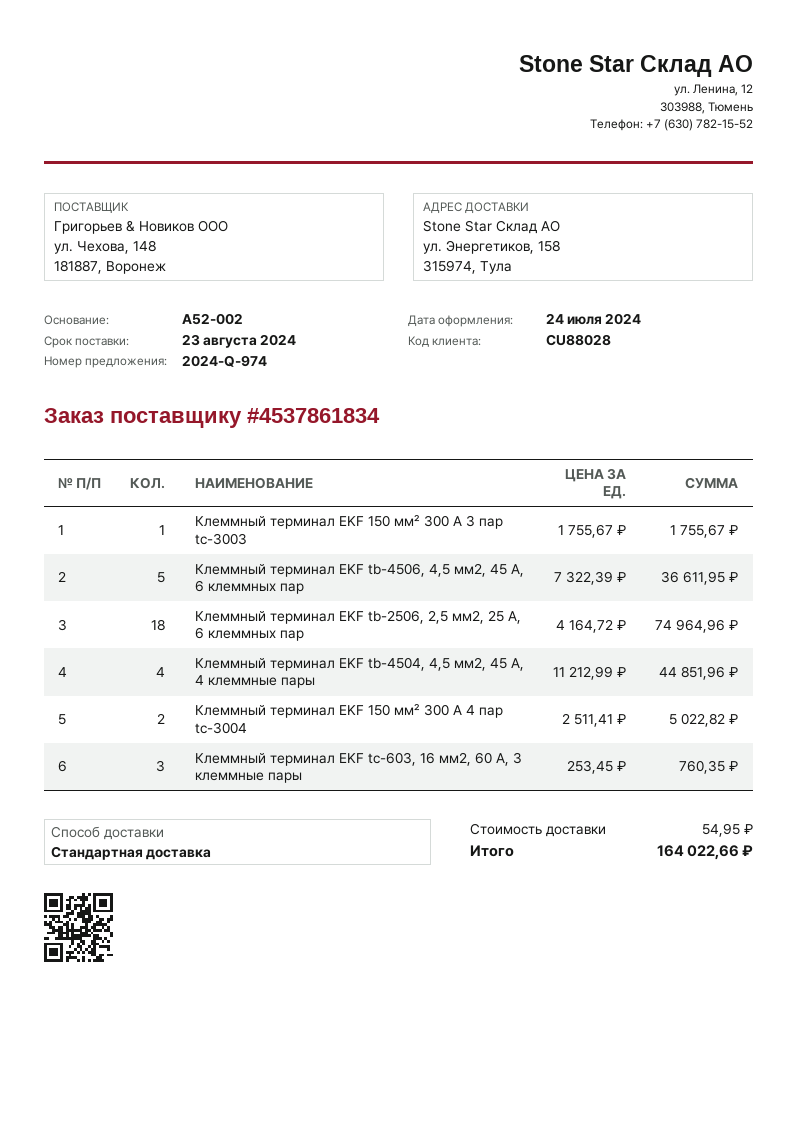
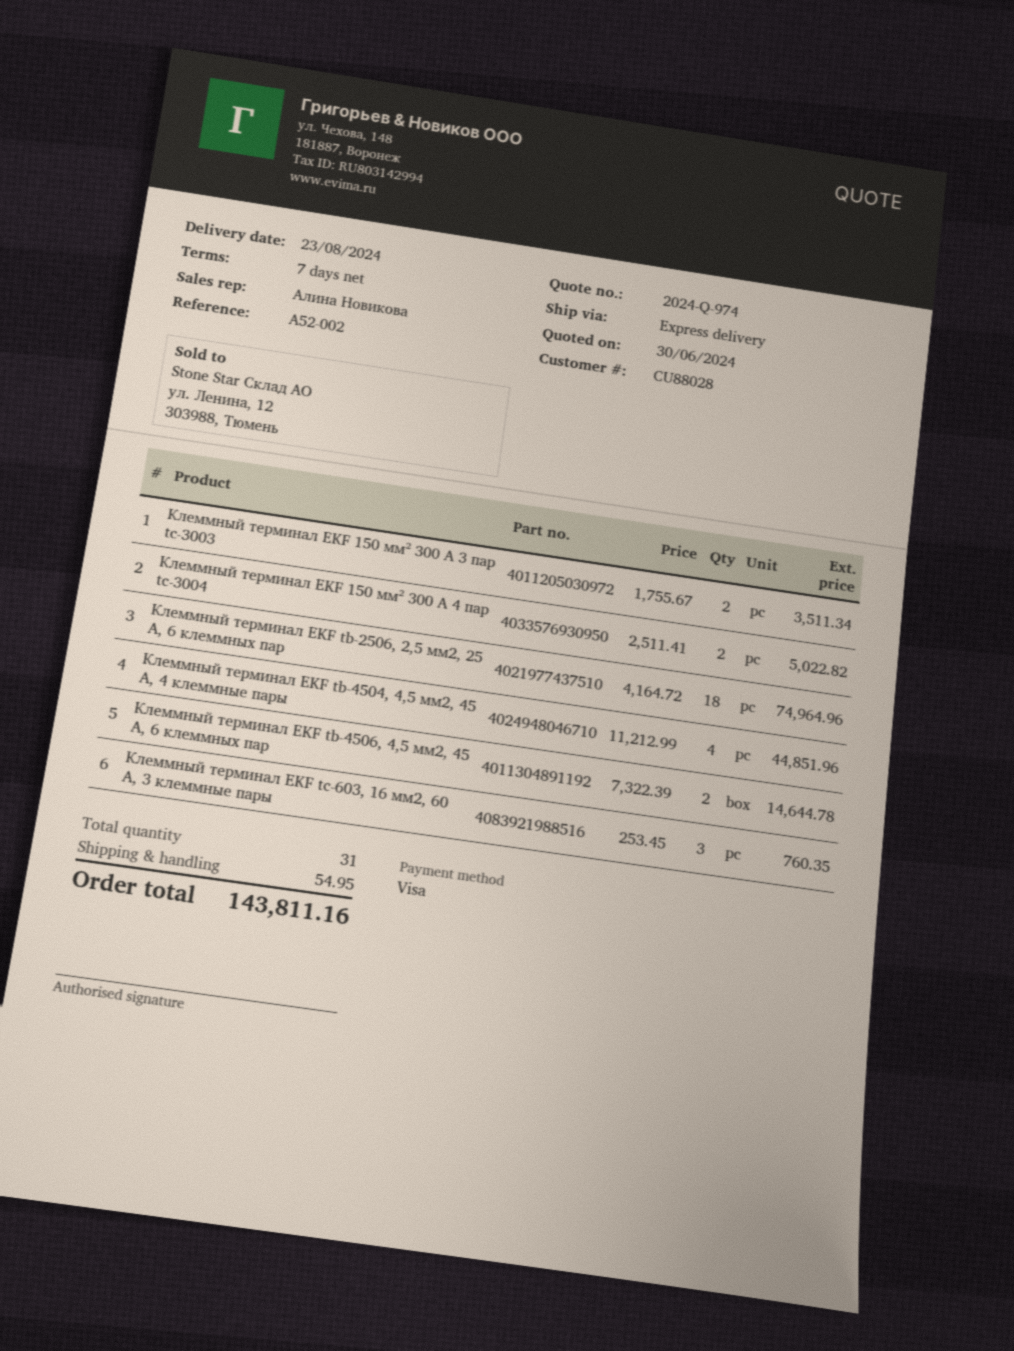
shipping method: standard -> express
Клеммный терминал EKF 150 мм² 300 А 3 пар tc-3003: 1 x 1755.67 = 1755.67 -> 2 x 1755.67 = 3511.34
Клеммный терминал EKF tb-4506, 4,5 мм2, 45 А, 6 клеммных пар: 5 x 7322.39 = 36611.95 -> 2 x 7322.39 = 14644.78
total: 164022.66 -> 143811.16

